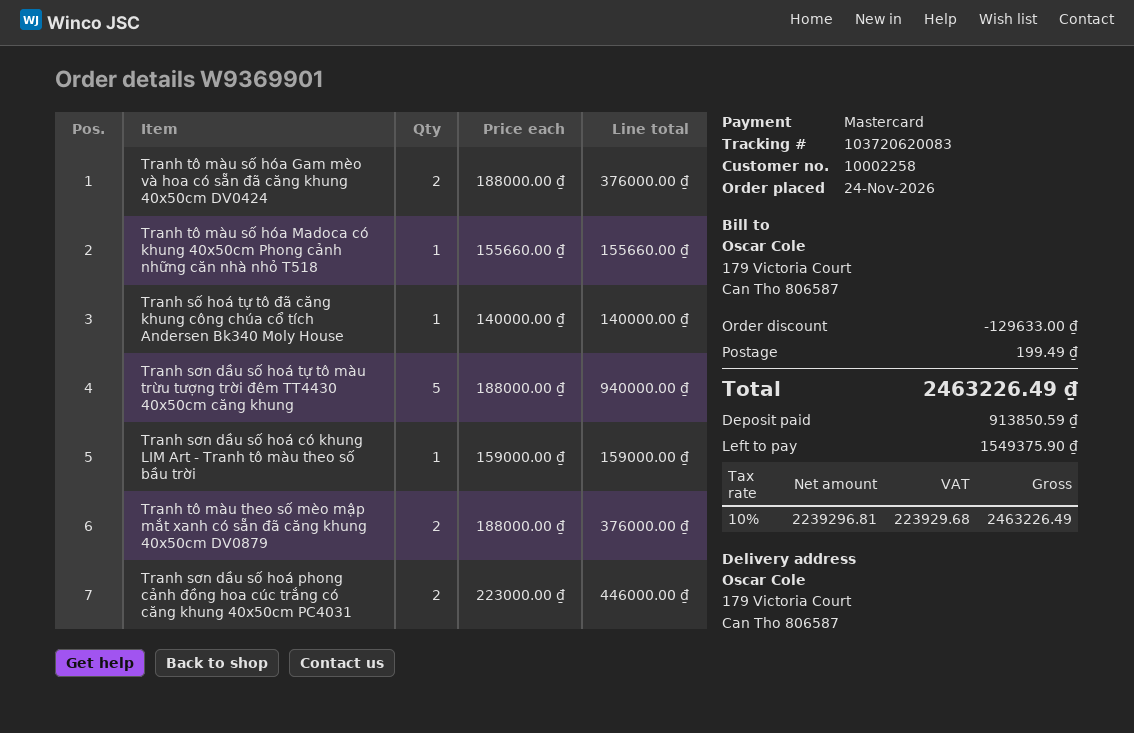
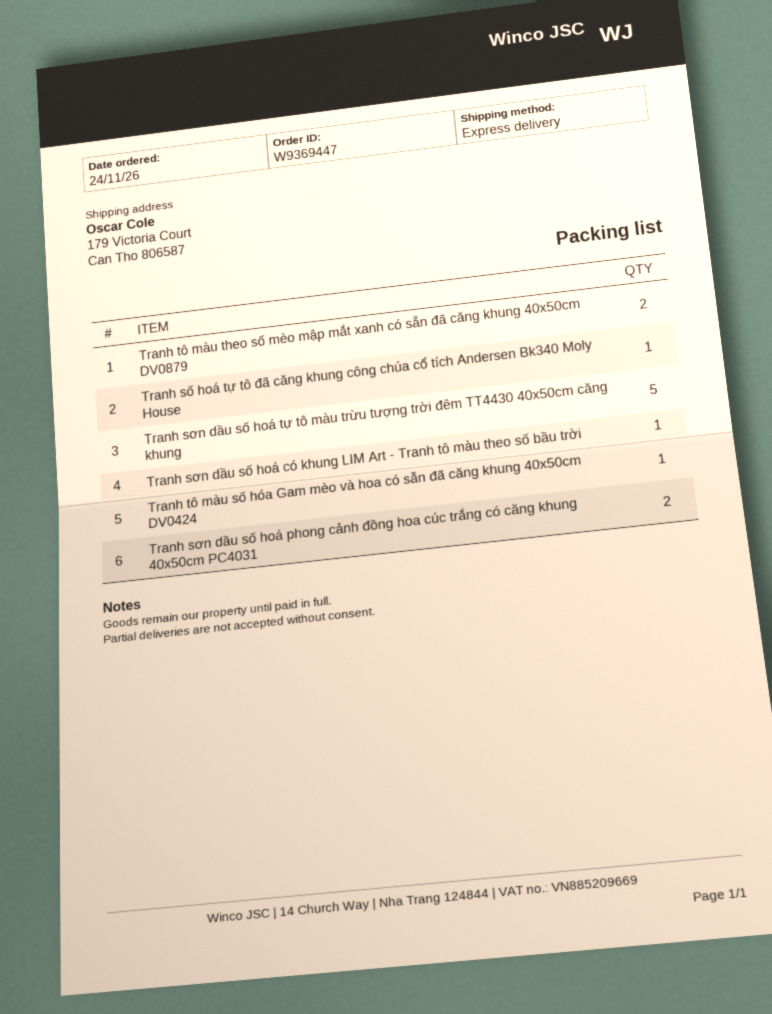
order number: W9369901 -> W9369447
Tranh tô màu số hóa Gam mèo và hoa có sẵn đã căng khung 40x50cm DV0424: 2 -> 1
Tranh tô màu số hóa Madoca có khung 40x50cm Phong cảnh những căn nhà nhỏ T518: 1 -> none

